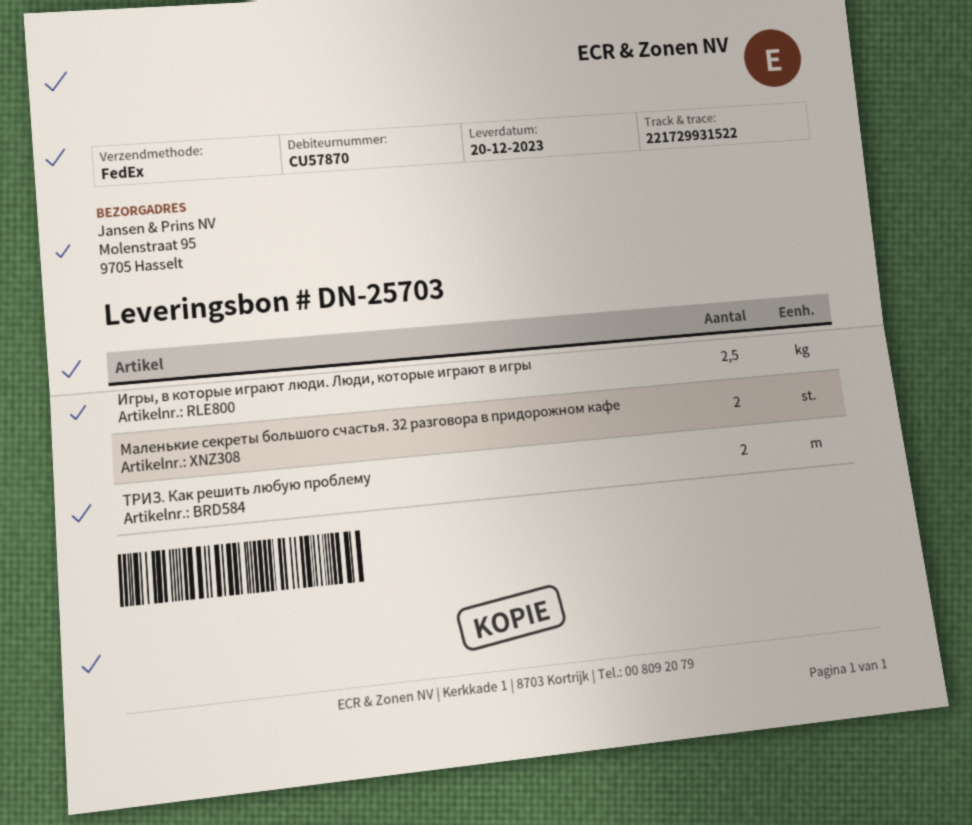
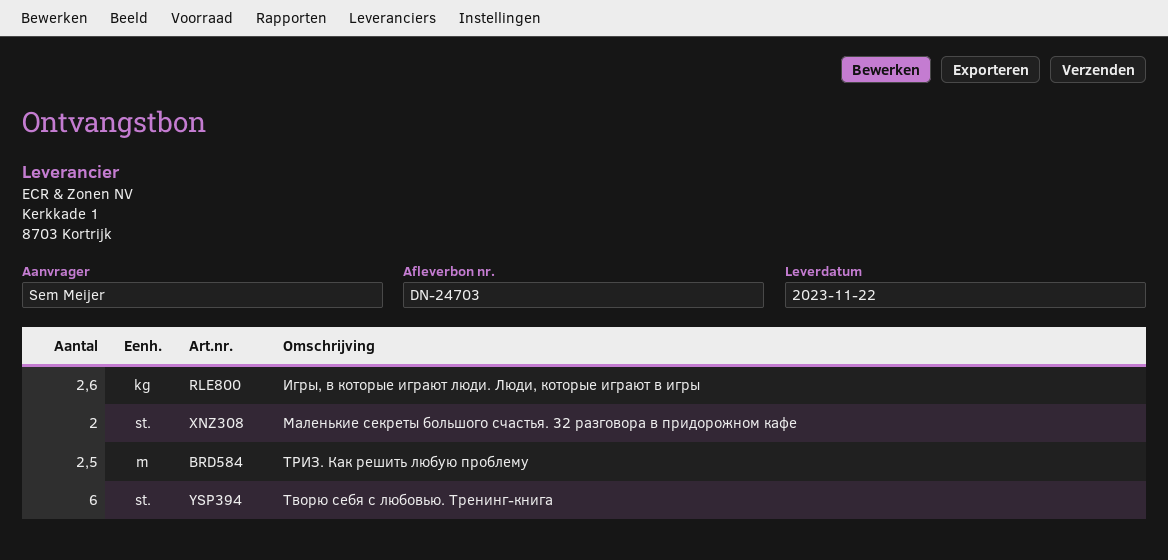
delivery note number: DN-25703 -> DN-24703
delivery date: 2023-12-20 -> 2023-11-22
Игры, в которые играют люди. Люди, которые играют в игры: 2.5 -> 2.6
ТРИЗ. Как решить любую проблему: 2 -> 2.5
Творю себя с любовью. Тренинг-книга: none -> 6

